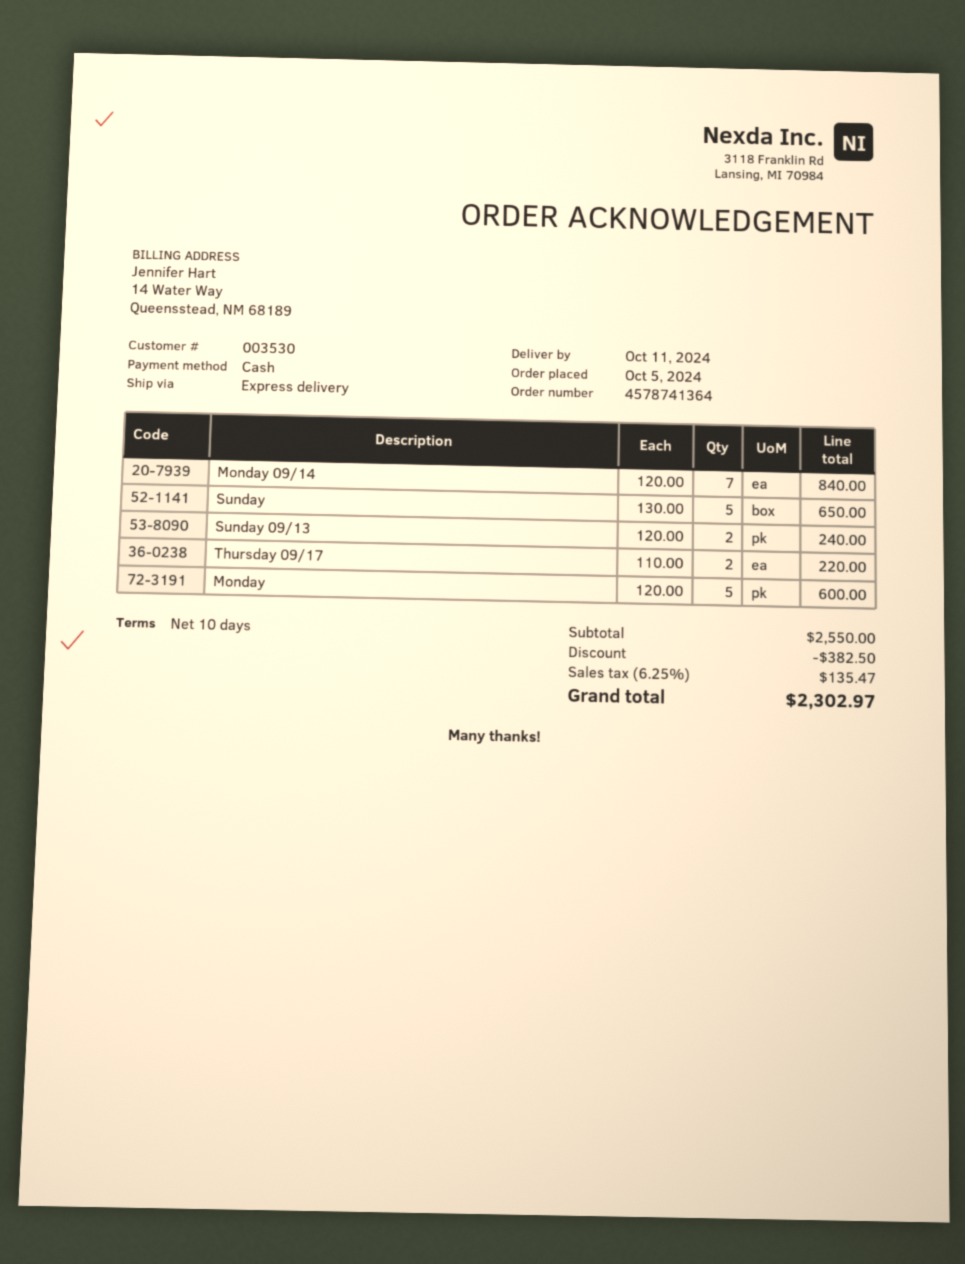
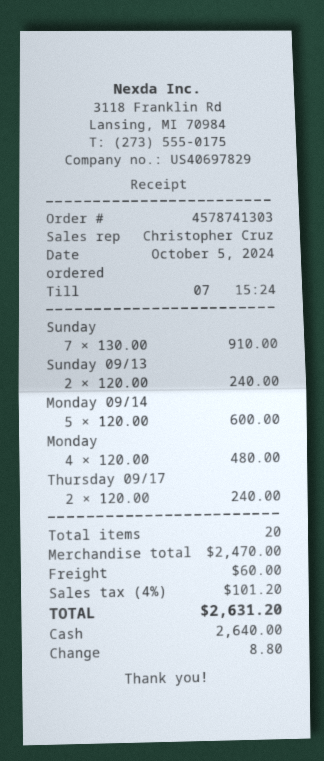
order number: 4578741364 -> 4578741303
Monday 09/14: 7 x 120.00 = 840.00 -> 5 x 120.00 = 600.00
Sunday: 5 x 130.00 = 650.00 -> 7 x 130.00 = 910.00
Thursday 09/17: 2 x 110.00 = 220.00 -> 2 x 120.00 = 240.00
Monday: 5 x 120.00 = 600.00 -> 4 x 120.00 = 480.00
subtotal: 2550.00 -> 2470.00
discount: 382.50 -> none
shipping: none -> 60.00
tax: 6.25% = 135.47 -> 4% = 101.20
total: 2302.97 -> 2631.20

